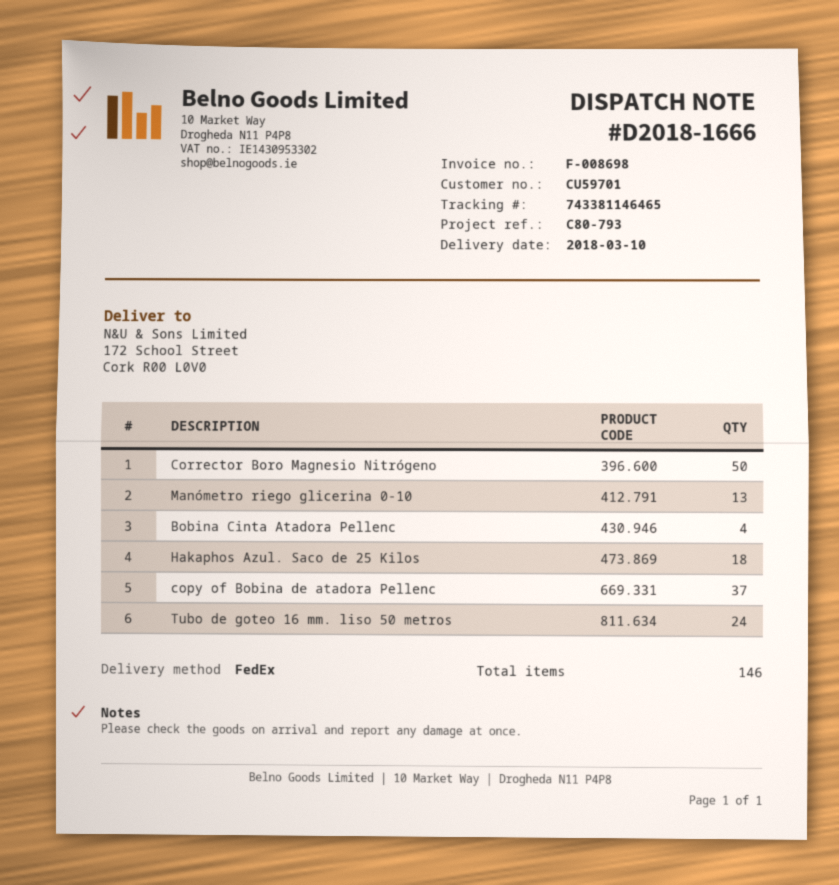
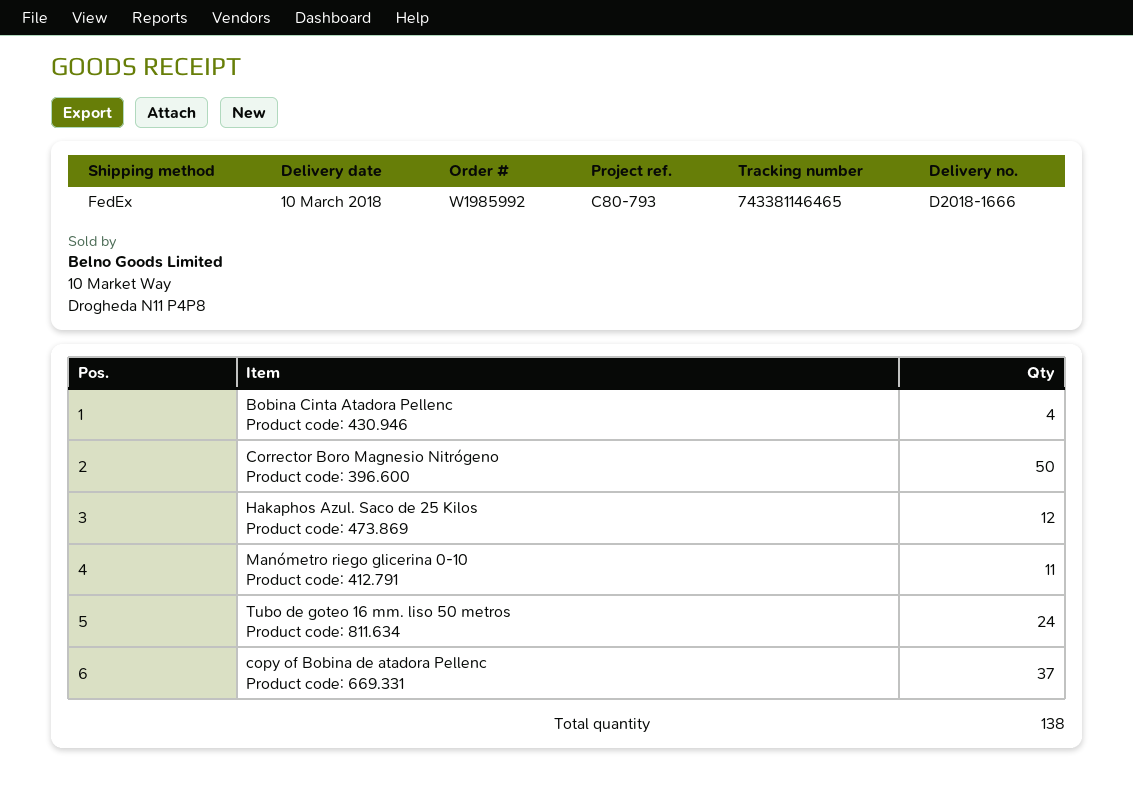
Manómetro riego glicerina 0-10: 13 -> 11
Hakaphos Azul. Saco de 25 Kilos: 18 -> 12
total quantity: 146 -> 138

